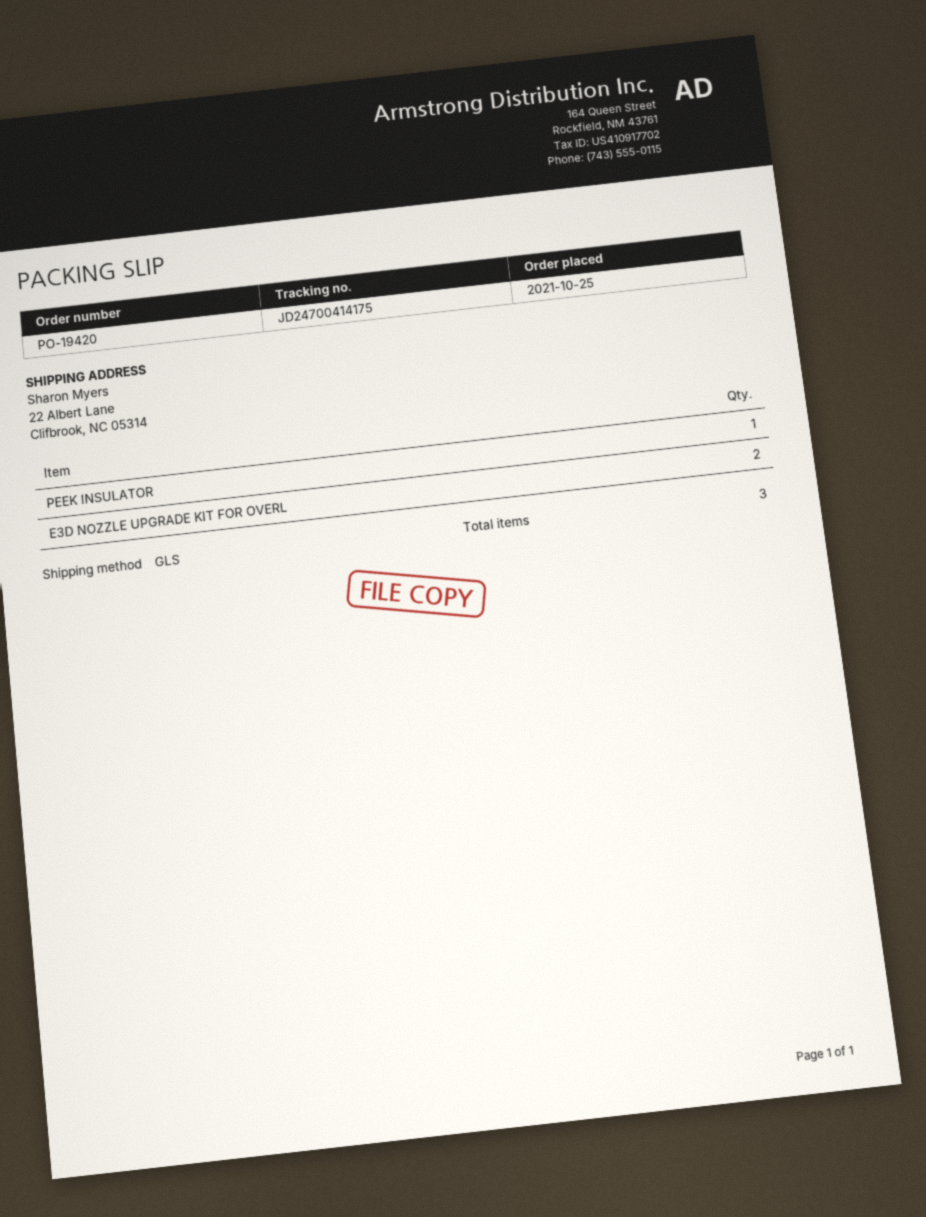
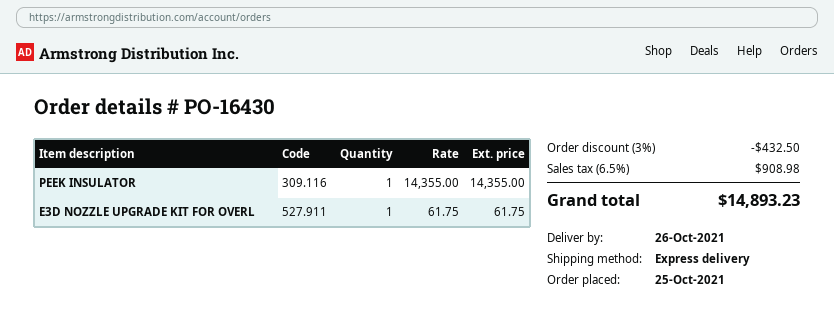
order number: PO-19420 -> PO-16430
shipping method: GLS -> express
E3D NOZZLE UPGRADE KIT FOR OVERL: 2 -> 1

